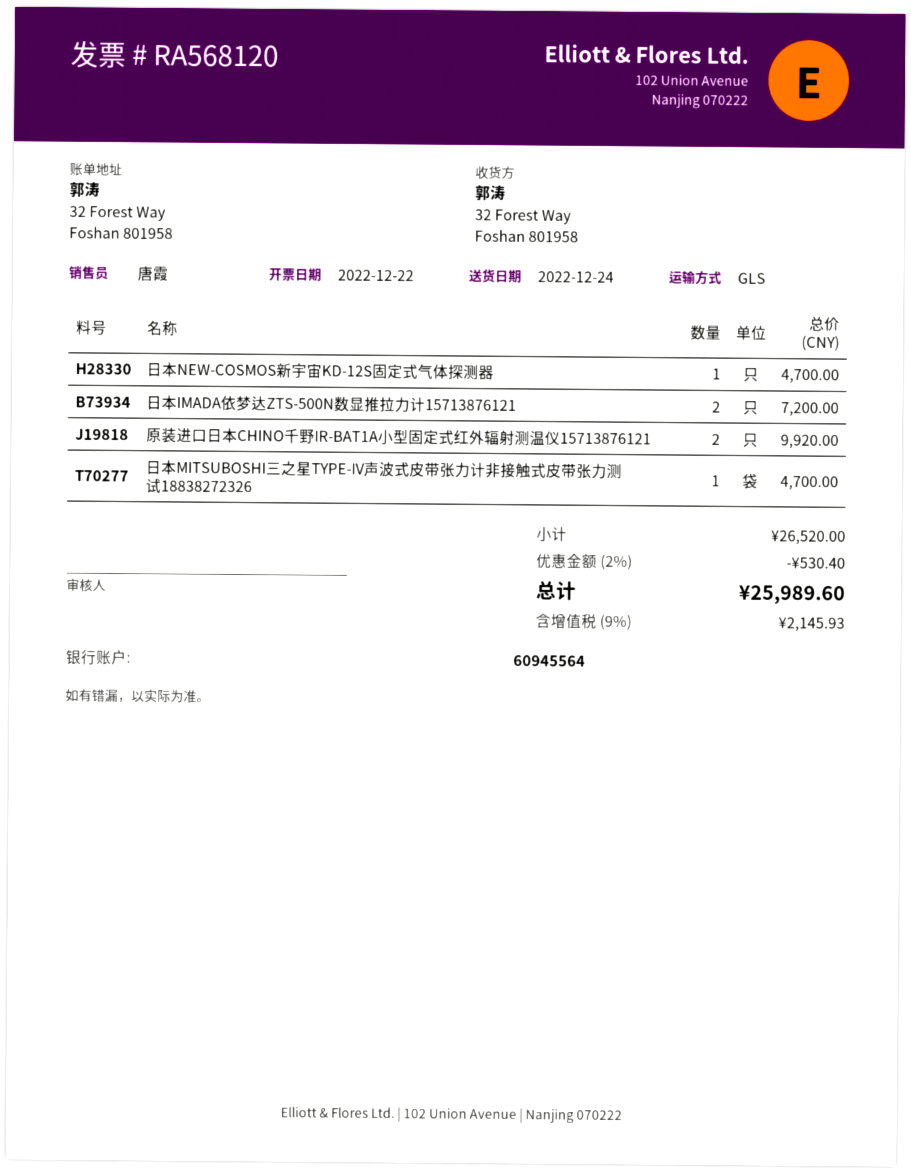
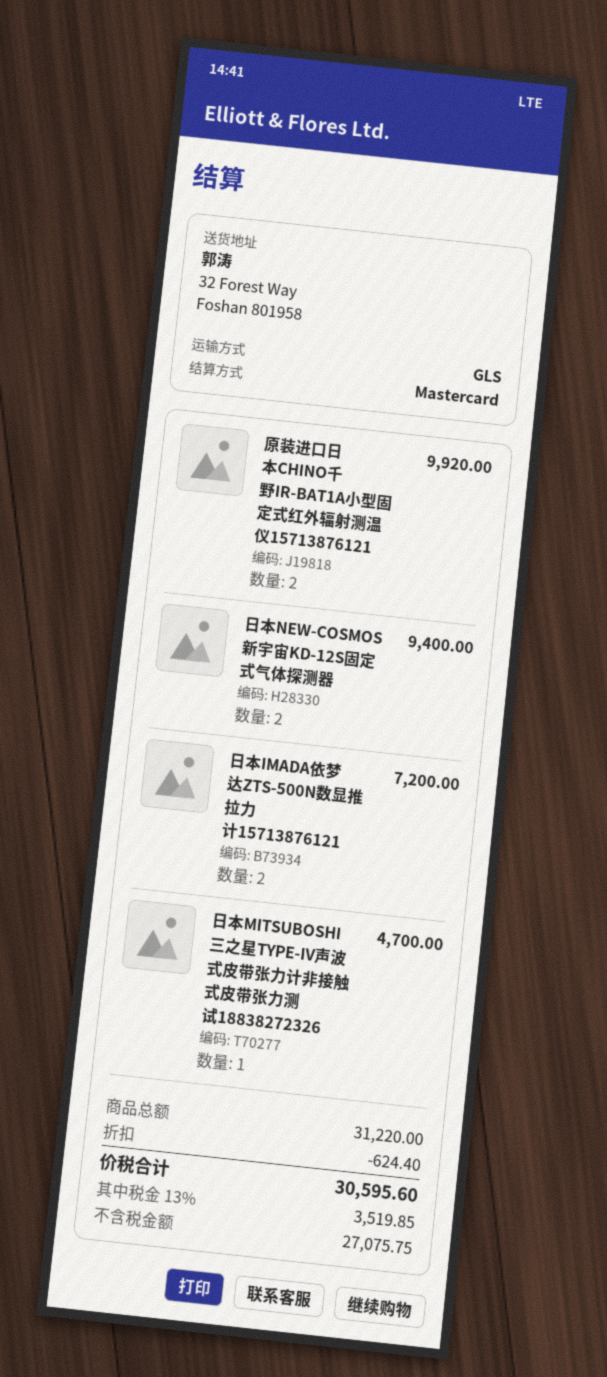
日本NEW-COSMOS新宇宙KD-12S固定式气体探测器: 1 for 4700.00 -> 2 for 9400.00
subtotal: 26520.00 -> 31220.00
discount: 530.40 -> 624.40
tax: 9% = 2145.93 -> 13% = 3519.85
total: 25989.60 -> 30595.60

